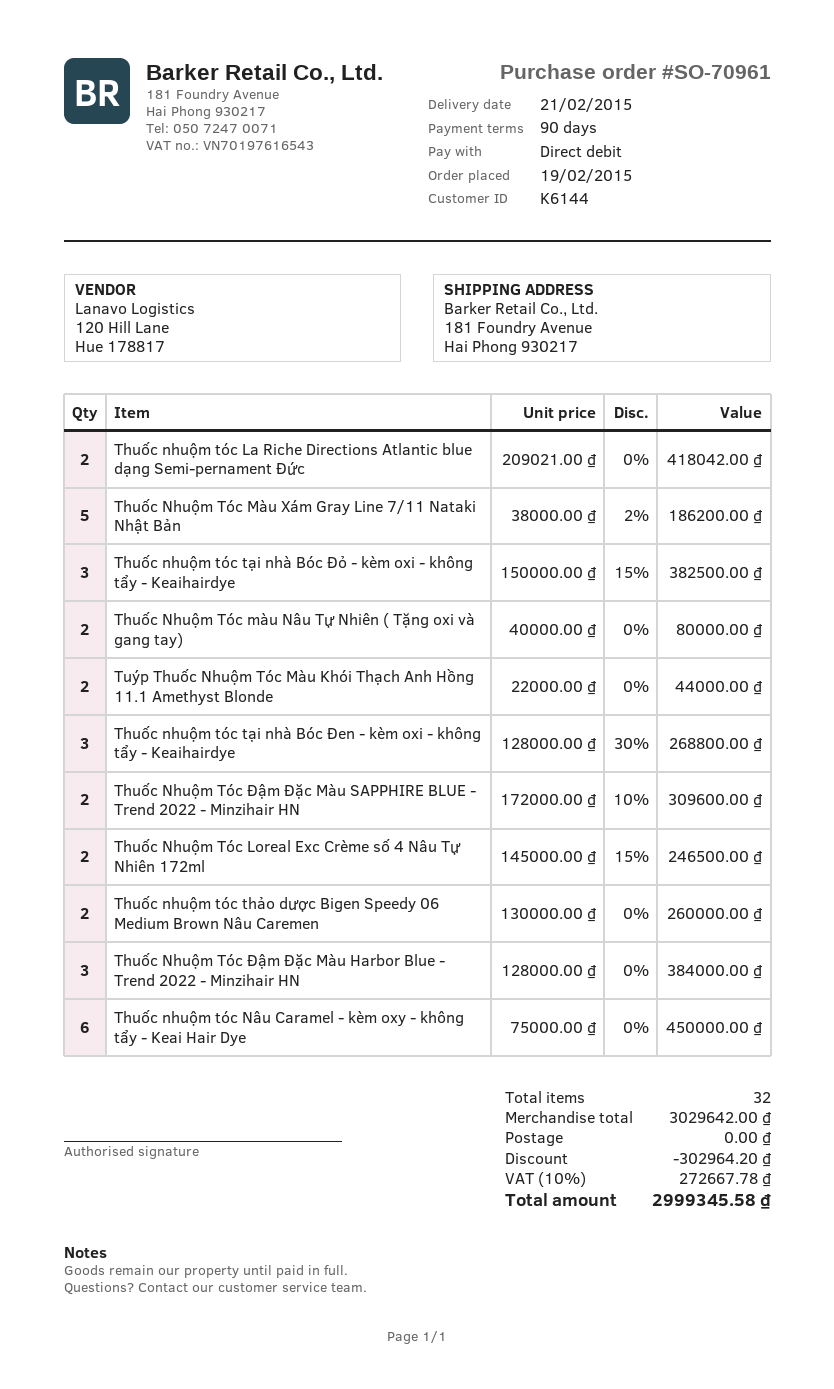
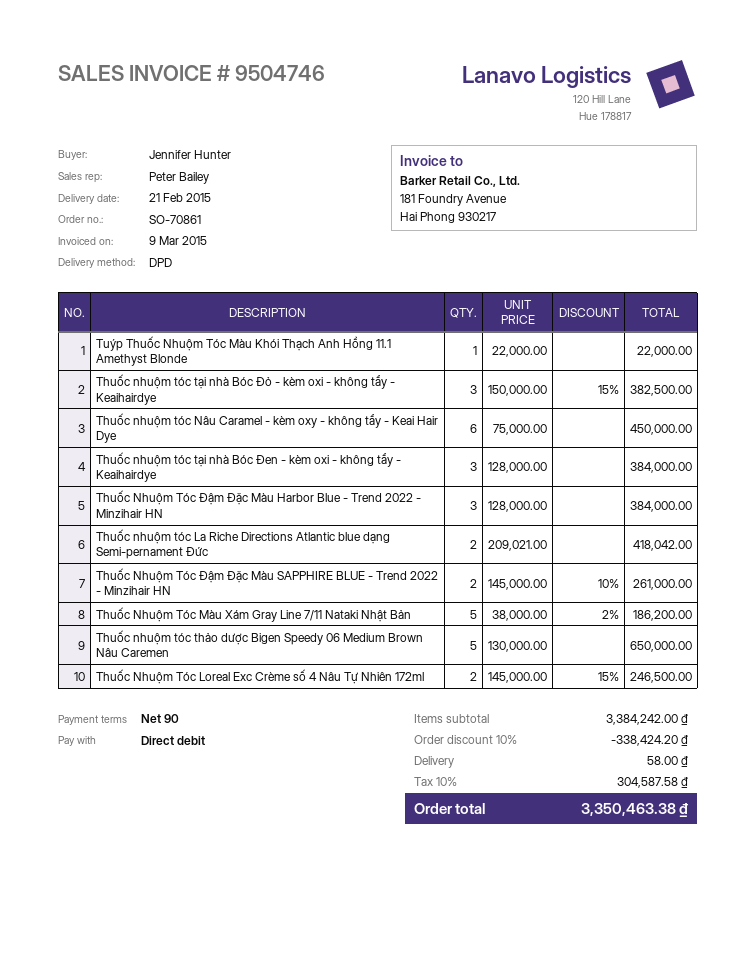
order number: SO-70961 -> SO-70861
Thuốc Nhuộm Tóc màu Nâu Tự Nhiên ( Tặng oxi và gang tay): 2 x 40000.00 = 80000.00 -> none
Tuýp Thuốc Nhuộm Tóc Màu Khói Thạch Anh Hồng 11.1 Amethyst Blonde: 2 x 22000.00 = 44000.00 -> 1 x 22000.00 = 22000.00
Thuốc nhuộm tóc tại nhà Bóc Đen - kèm oxi - không tẩy - Keaihairdye: 3 x 128000.00 - 30% = 268800.00 -> 3 x 128000.00 = 384000.00
Thuốc Nhuộm Tóc Đậm Đặc Màu SAPPHIRE BLUE - Trend 2022 - Minzihair HN: 2 x 172000.00 - 10% = 309600.00 -> 2 x 145000.00 - 10% = 261000.00
Thuốc nhuộm tóc thảo dược Bigen Speedy 06 Medium Brown Nâu Caremen: 2 x 130000.00 = 260000.00 -> 5 x 130000.00 = 650000.00
subtotal: 3029642.00 -> 3384242.00
discount: 302964.20 -> 338424.20
shipping: 0.00 -> 58.00
tax: 10% = 272667.78 -> 10% = 304587.58
total: 2999345.58 -> 3350463.38

